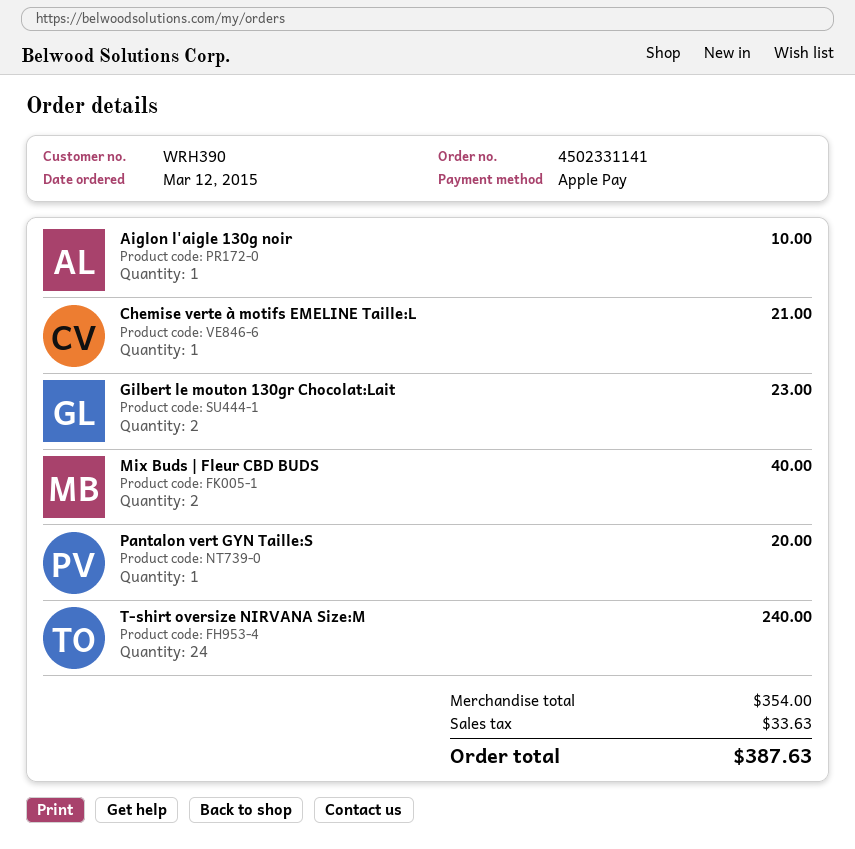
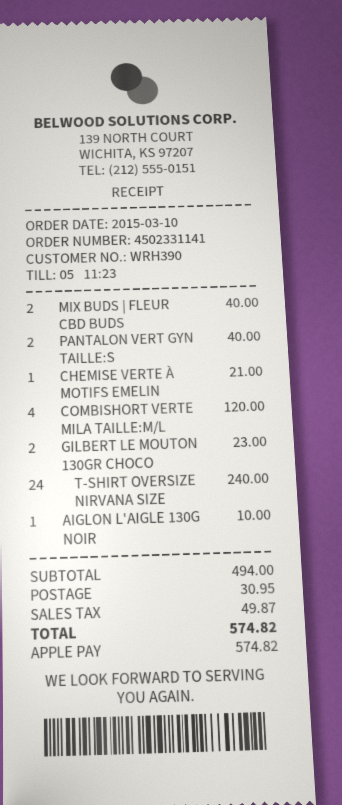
order date: 2015-03-12 -> 2015-03-10
Pantalon vert GYN Taille:S: 1 for 20.00 -> 2 for 40.00
COMBISHORT VERTE MILA TAILLE:M/L: none -> 4 for 120.00
subtotal: 354.00 -> 494.00
shipping: none -> 30.95
tax: 33.63 -> 49.87
total: 387.63 -> 574.82

